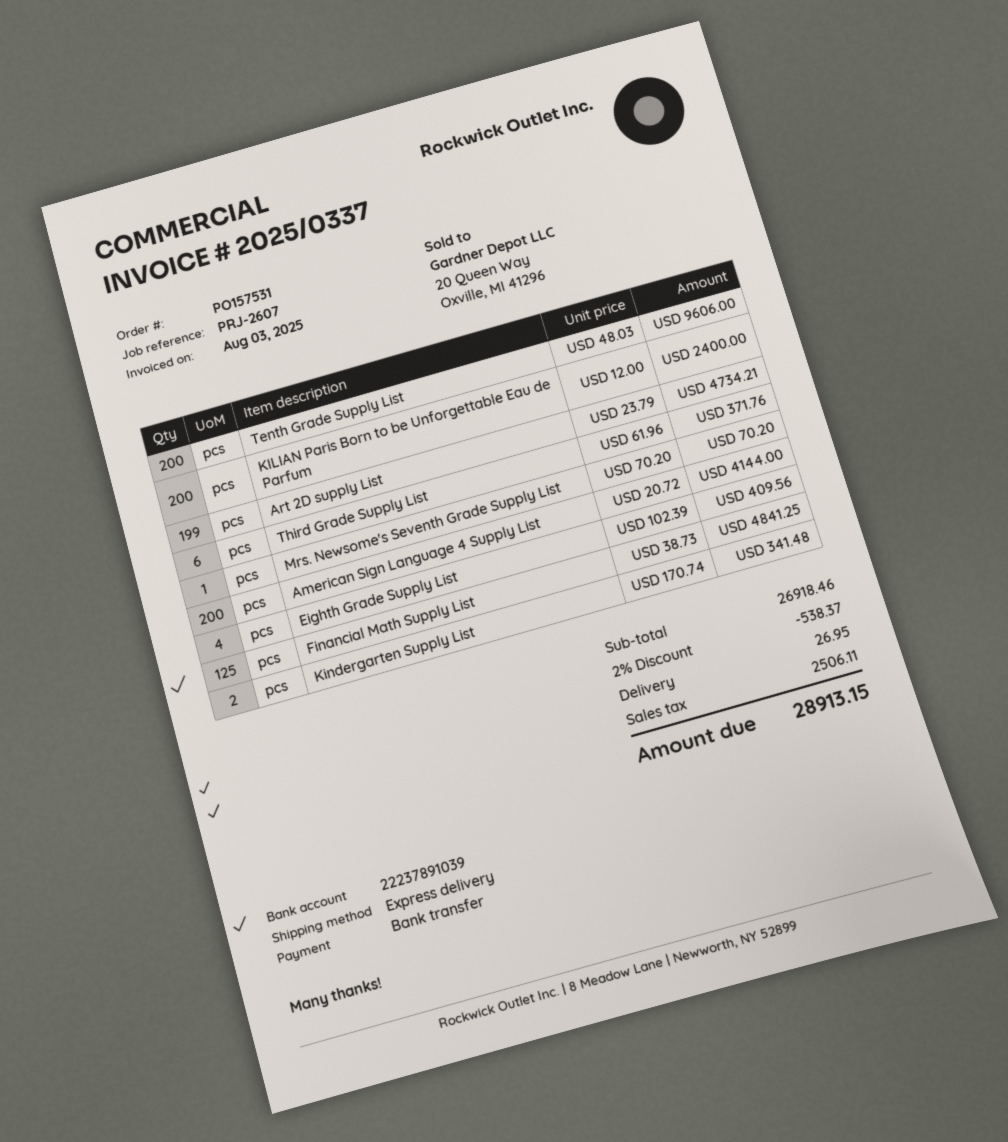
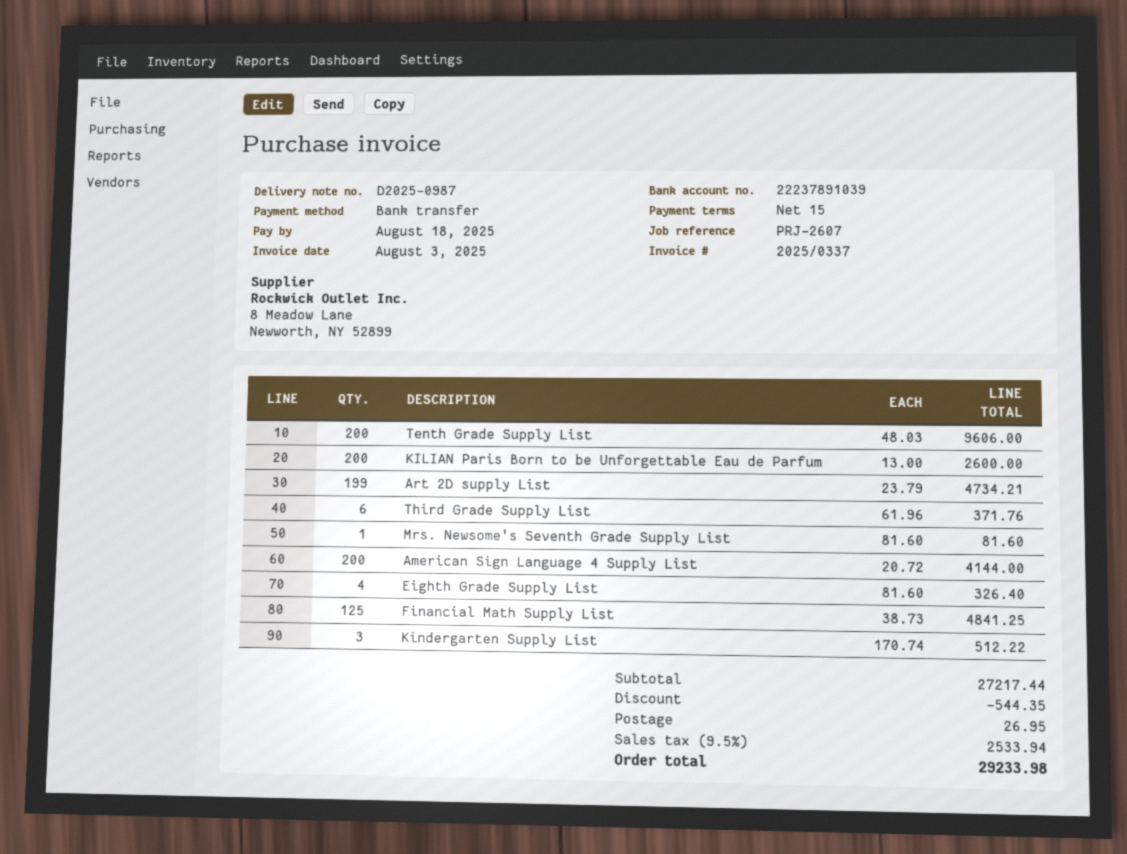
KILIAN Paris Born to be Unforgettable Eau de Parfum: 200 x 12.00 = 2400.00 -> 200 x 13.00 = 2600.00
Mrs. Newsome's Seventh Grade Supply List: 1 x 70.20 = 70.20 -> 1 x 81.60 = 81.60
Eighth Grade Supply List: 4 x 102.39 = 409.56 -> 4 x 81.60 = 326.40
Kindergarten Supply List: 2 x 170.74 = 341.48 -> 3 x 170.74 = 512.22
subtotal: 26918.46 -> 27217.44
discount: 538.37 -> 544.35
tax: 2506.11 -> 2533.94
total: 28913.15 -> 29233.98

